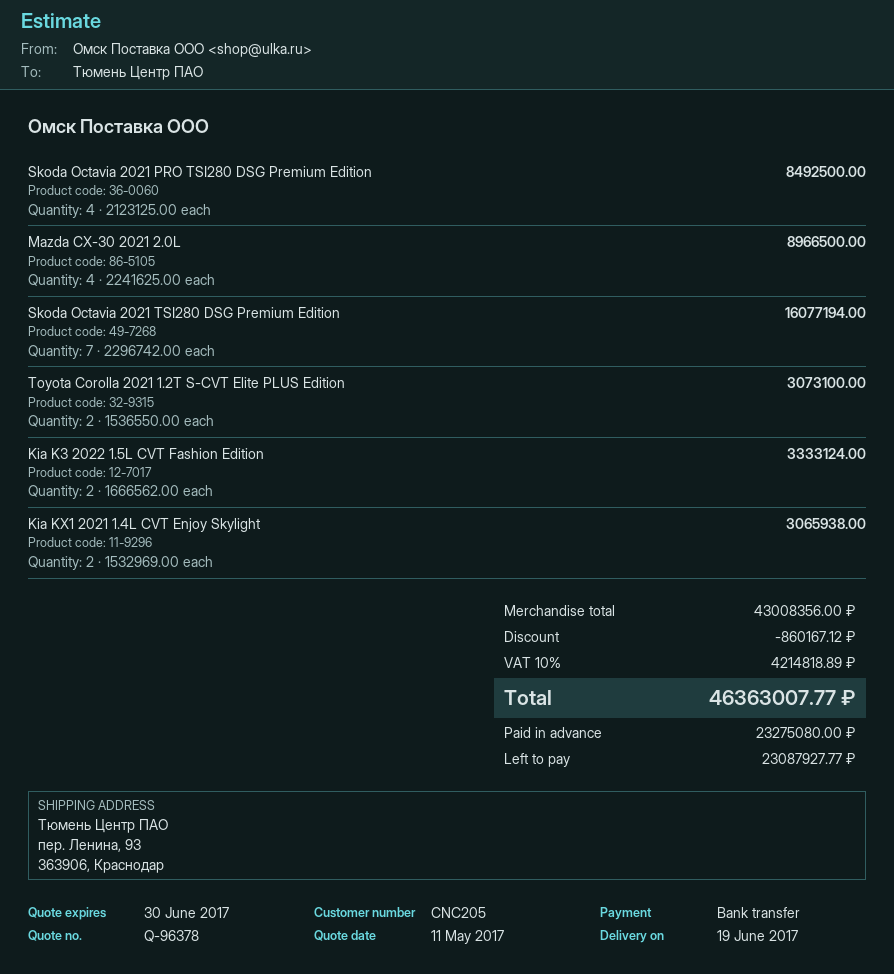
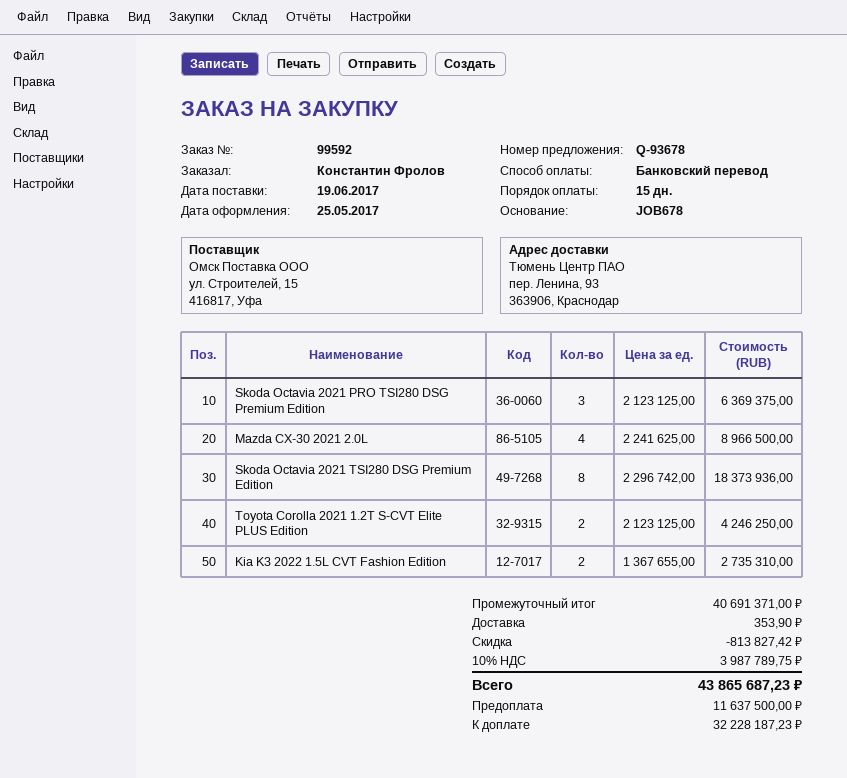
quote number: Q-96378 -> Q-93678
Skoda Octavia 2021 PRO TSI280 DSG Premium Edition: 4 x 2123125.00 = 8492500.00 -> 3 x 2123125.00 = 6369375.00
Skoda Octavia 2021 TSI280 DSG Premium Edition: 7 x 2296742.00 = 16077194.00 -> 8 x 2296742.00 = 18373936.00
Toyota Corolla 2021 1.2T S-CVT Elite PLUS Edition: 2 x 1536550.00 = 3073100.00 -> 2 x 2123125.00 = 4246250.00
Kia K3 2022 1.5L CVT Fashion Edition: 2 x 1666562.00 = 3333124.00 -> 2 x 1367655.00 = 2735310.00
Kia KX1 2021 1.4L CVT Enjoy Skylight: 2 x 1532969.00 = 3065938.00 -> none
subtotal: 43008356.00 -> 40691371.00
discount: 860167.12 -> 813827.42
shipping: none -> 353.90
tax: 10% = 4214818.89 -> 10% = 3987789.75
total: 46363007.77 -> 43865687.23
deposit: 23275080.00 -> 11637500.00
balance: 23087927.77 -> 32228187.23

